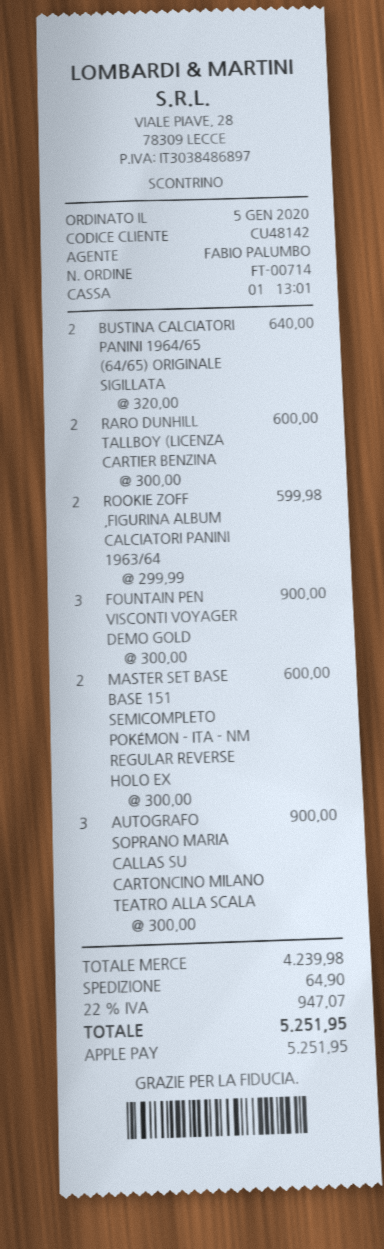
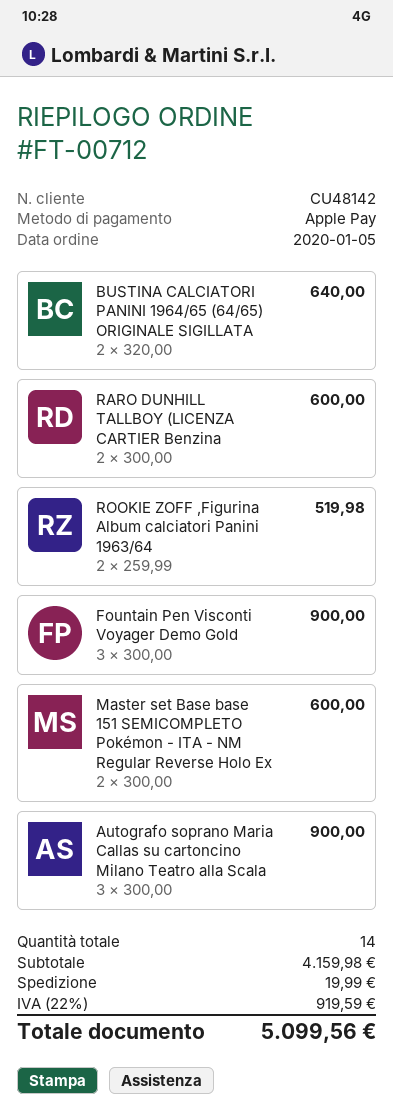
order number: FT-00714 -> FT-00712
ROOKIE ZOFF ,FIGURINA ALBUM CALCIATORI PANINI 1963/64: 2 x 299.99 = 599.98 -> 2 x 259.99 = 519.98
subtotal: 4239.98 -> 4159.98
shipping: 64.90 -> 19.99
tax: 22% = 947.07 -> 22% = 919.59
total: 5251.95 -> 5099.56

